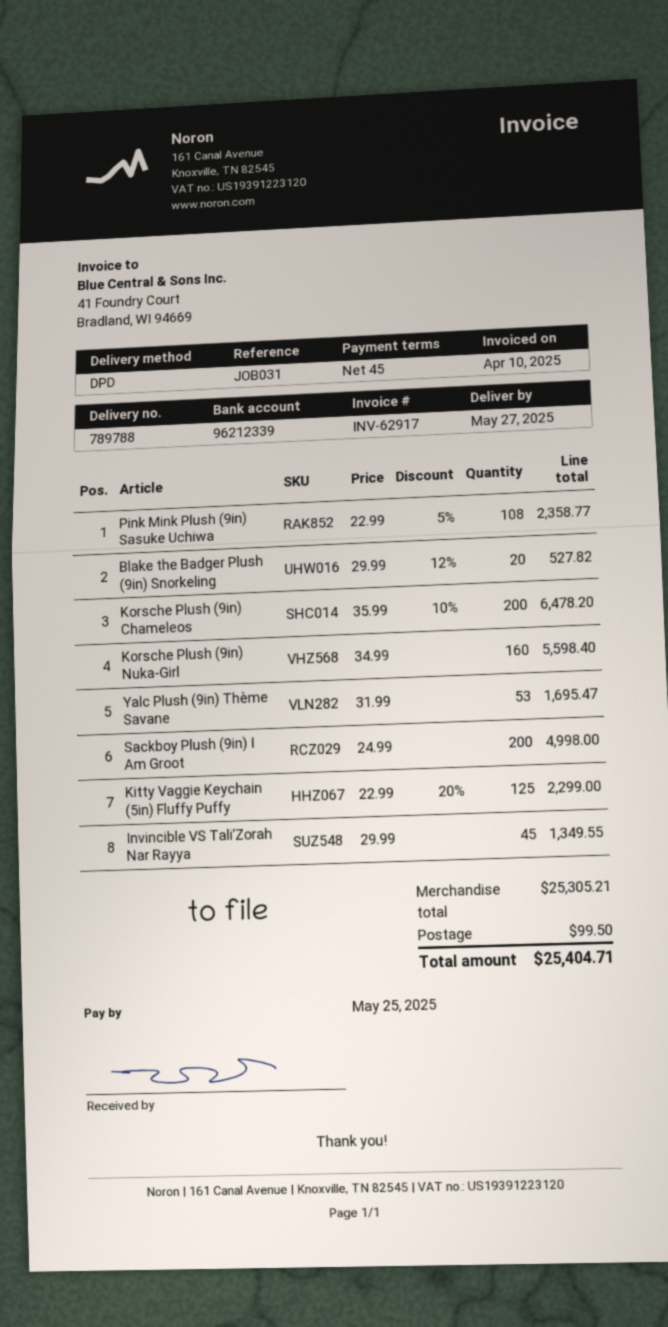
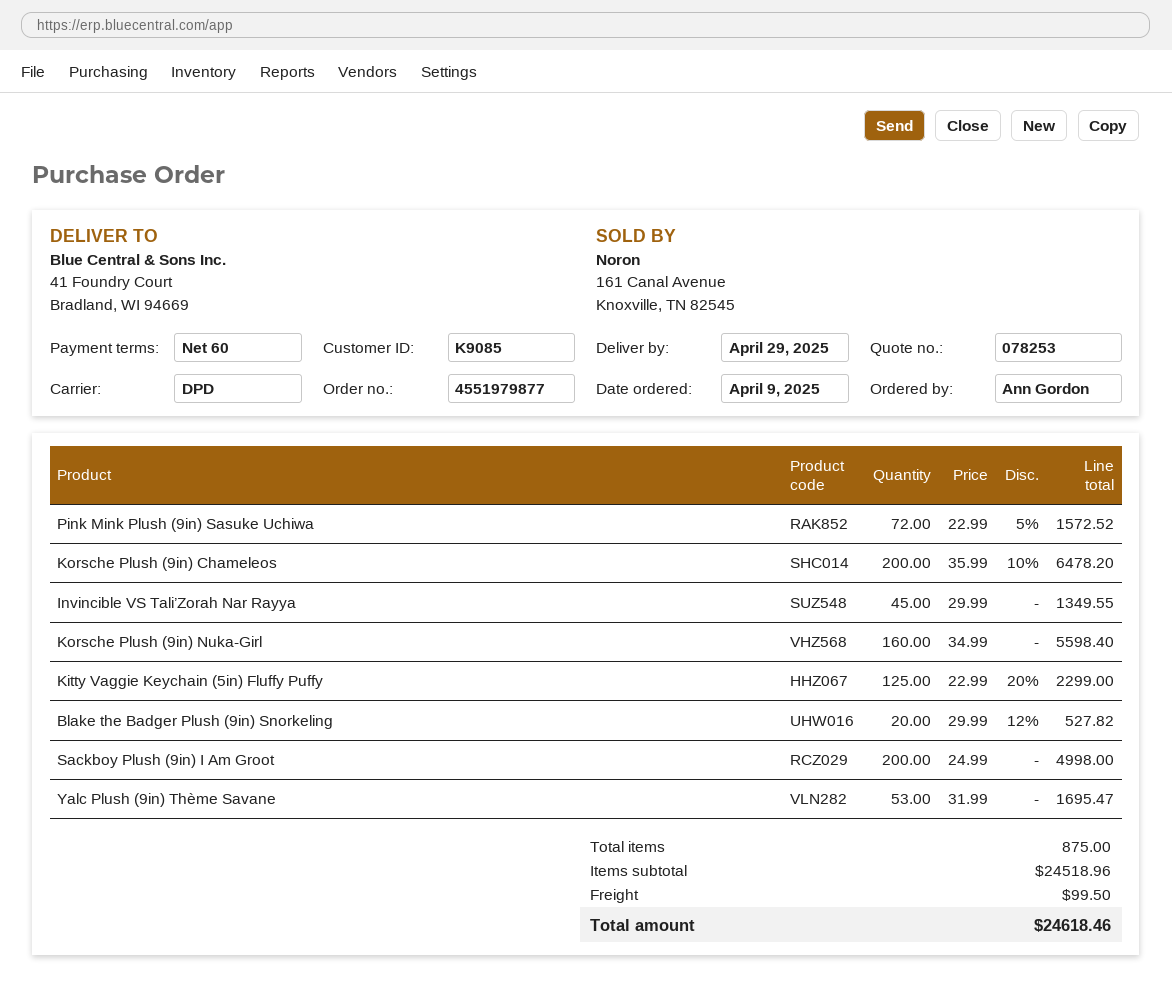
delivery date: 2025-05-27 -> 2025-04-29
payment terms: 45 days -> 60 days
Pink Mink Plush (9in) Sasuke Uchiwa: 108 x 22.99 - 5% = 2358.77 -> 72 x 22.99 - 5% = 1572.52
subtotal: 25305.21 -> 24518.96
total: 25404.71 -> 24618.46

